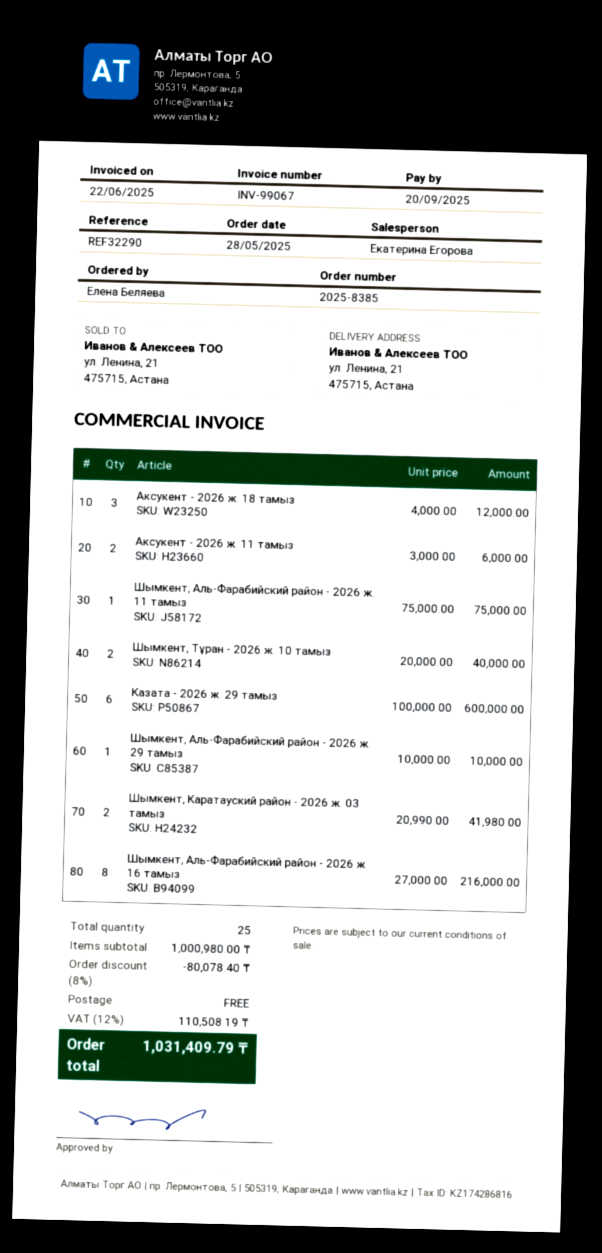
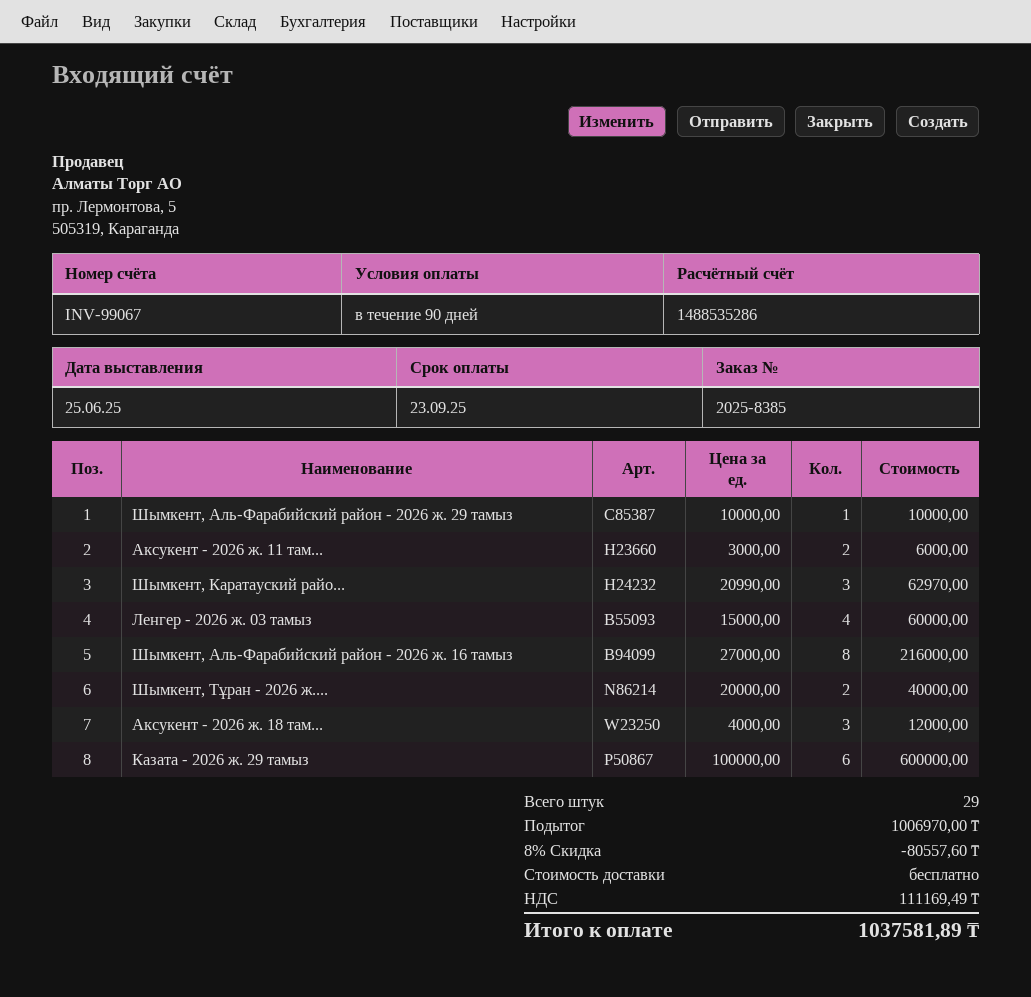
invoice date: 2025-06-22 -> 2025-06-25
due date: 2025-09-20 -> 2025-09-23
Шымкент, Аль-Фарабийский район - 2026 ж. 11 тамыз: 1 x 75000.00 = 75000.00 -> none
Шымкент, Каратауский район - 2026 ж. 03 тамыз: 2 x 20990.00 = 41980.00 -> 3 x 20990.00 = 62970.00
Ленгер - 2026 ж. 03 тамыз: none -> 4 x 15000.00 = 60000.00
total quantity: 25 -> 29
subtotal: 1000980.00 -> 1006970.00
discount: 8% = 80078.40 -> 8% = 80557.60
tax: 110508.19 -> 111169.49
total: 1031409.79 -> 1037581.89

